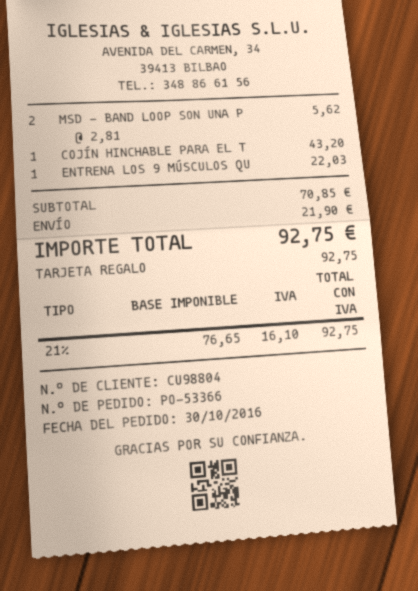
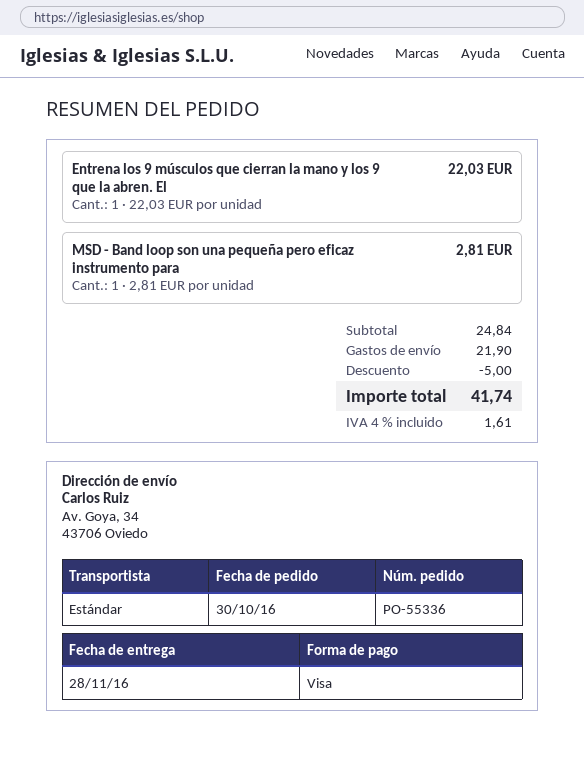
order number: PO-53366 -> PO-55336
payment method: gift card -> Visa
MSD - BAND LOOP SON UNA P: 2 x 2.81 = 5.62 -> 1 x 2.81 = 2.81
COJÍN HINCHABLE PARA EL T: 1 x 43.20 = 43.20 -> none
subtotal: 70.85 -> 24.84
discount: none -> 5.00
tax: 21% = 16.10 -> 4% = 1.61
total: 92.75 -> 41.74

